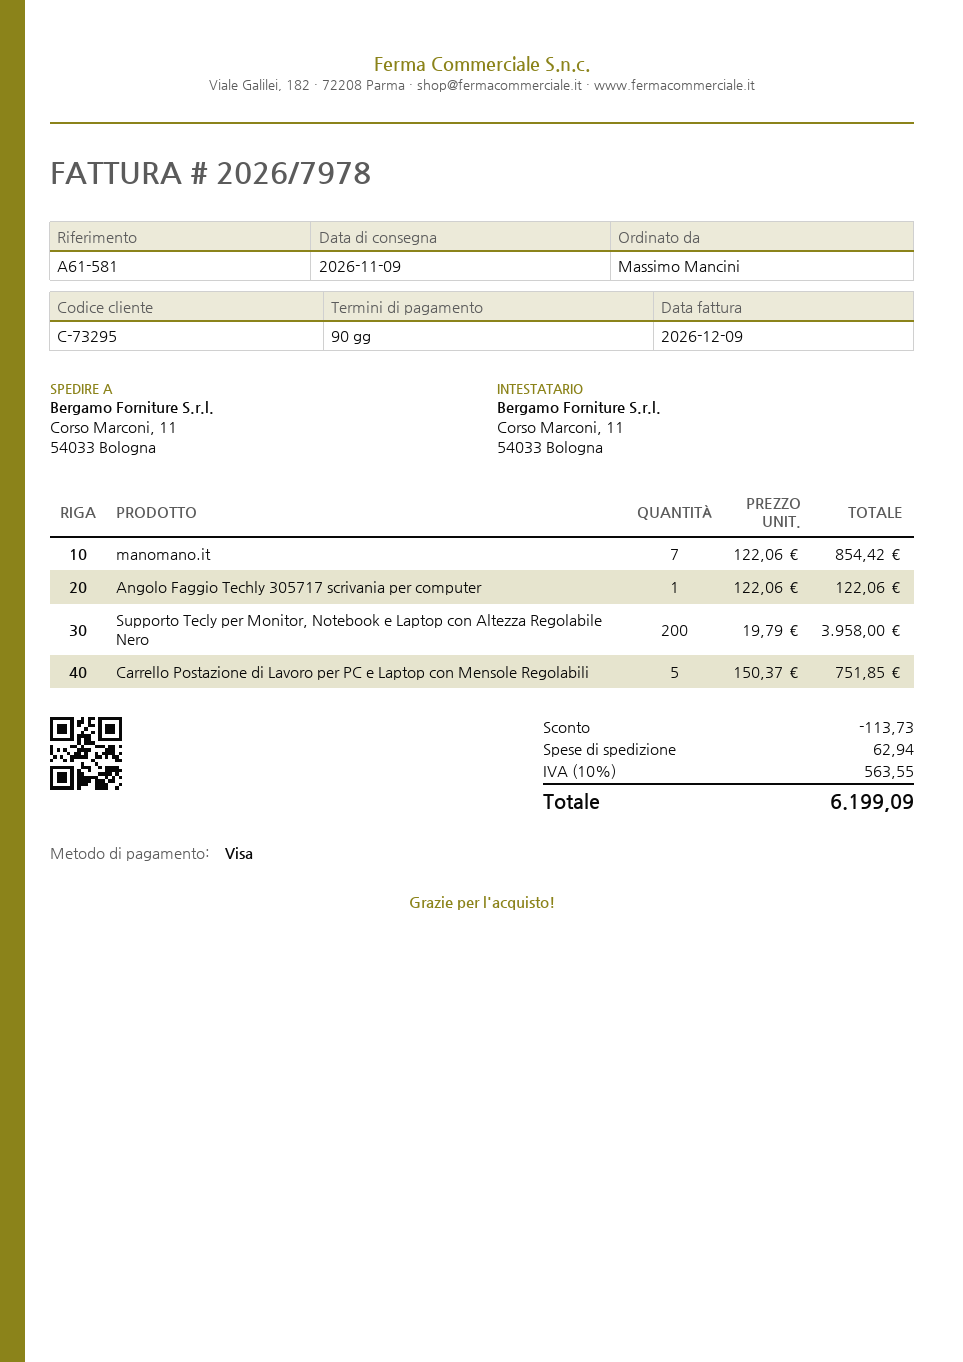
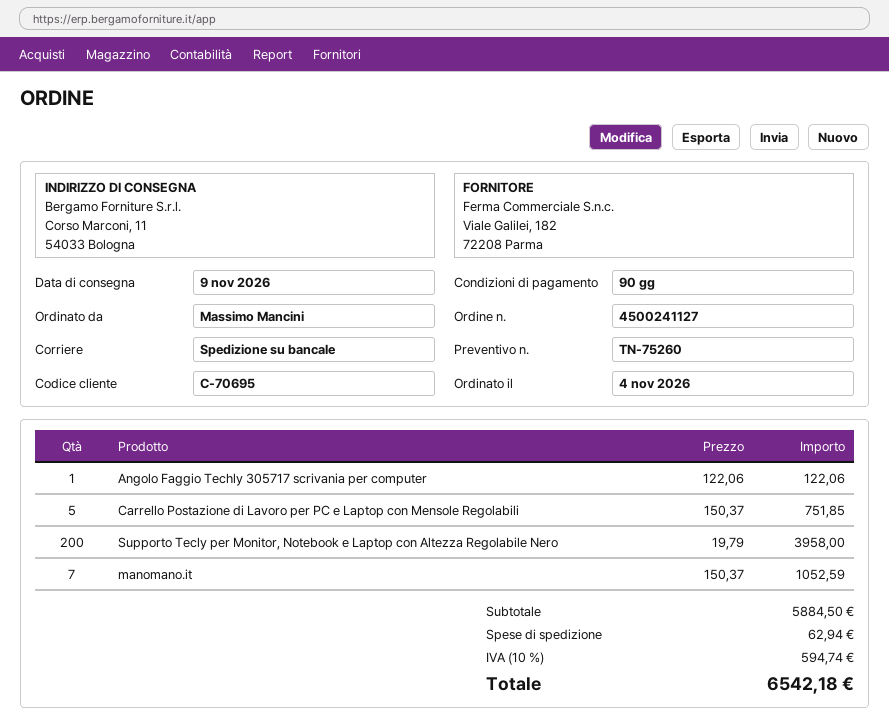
customer number: C-73295 -> C-70695
manomano.it: 7 x 122.06 = 854.42 -> 7 x 150.37 = 1052.59
discount: 113.73 -> none
tax: 10% = 563.55 -> 10% = 594.74
total: 6199.09 -> 6542.18

